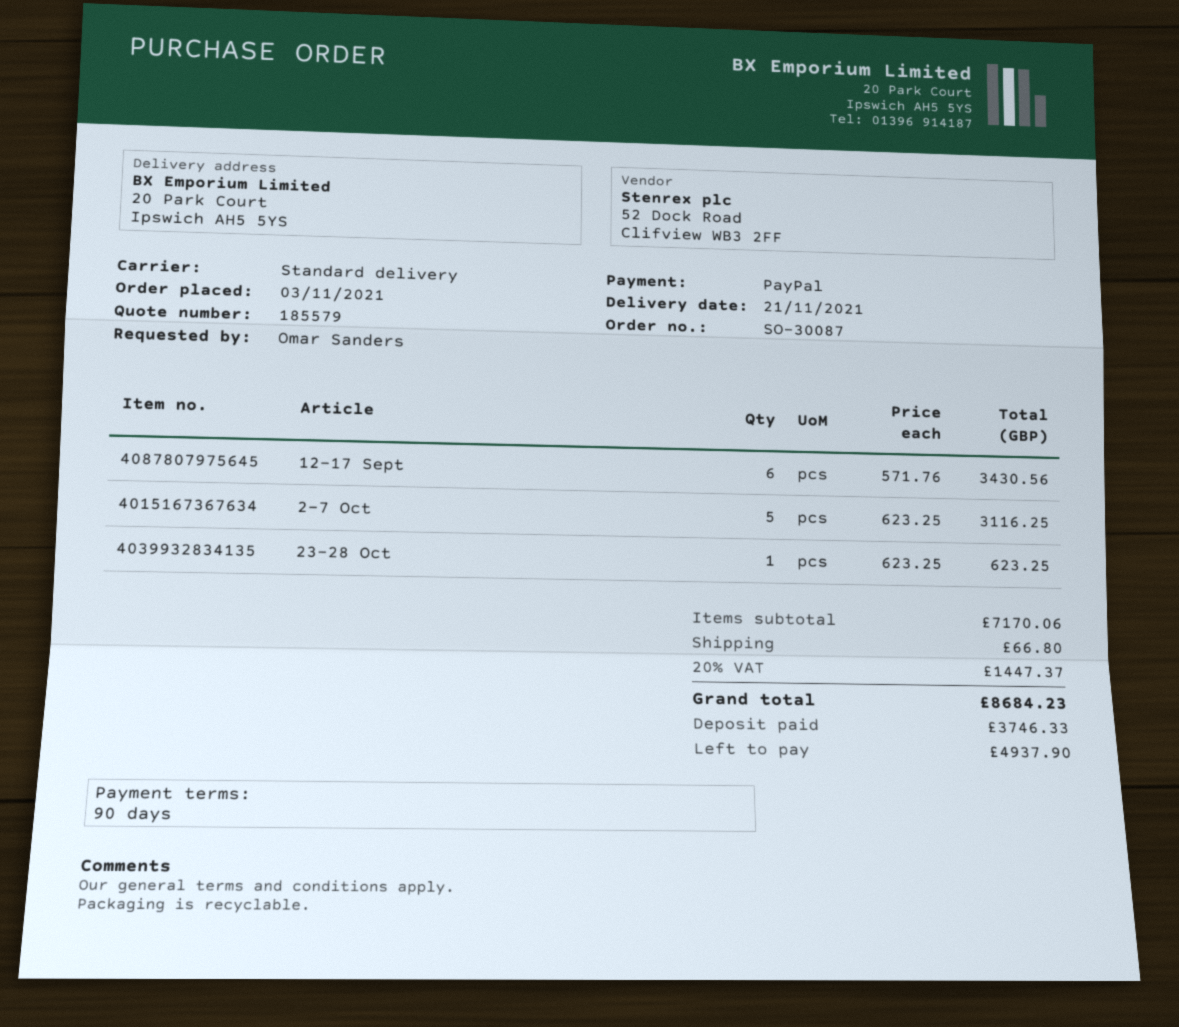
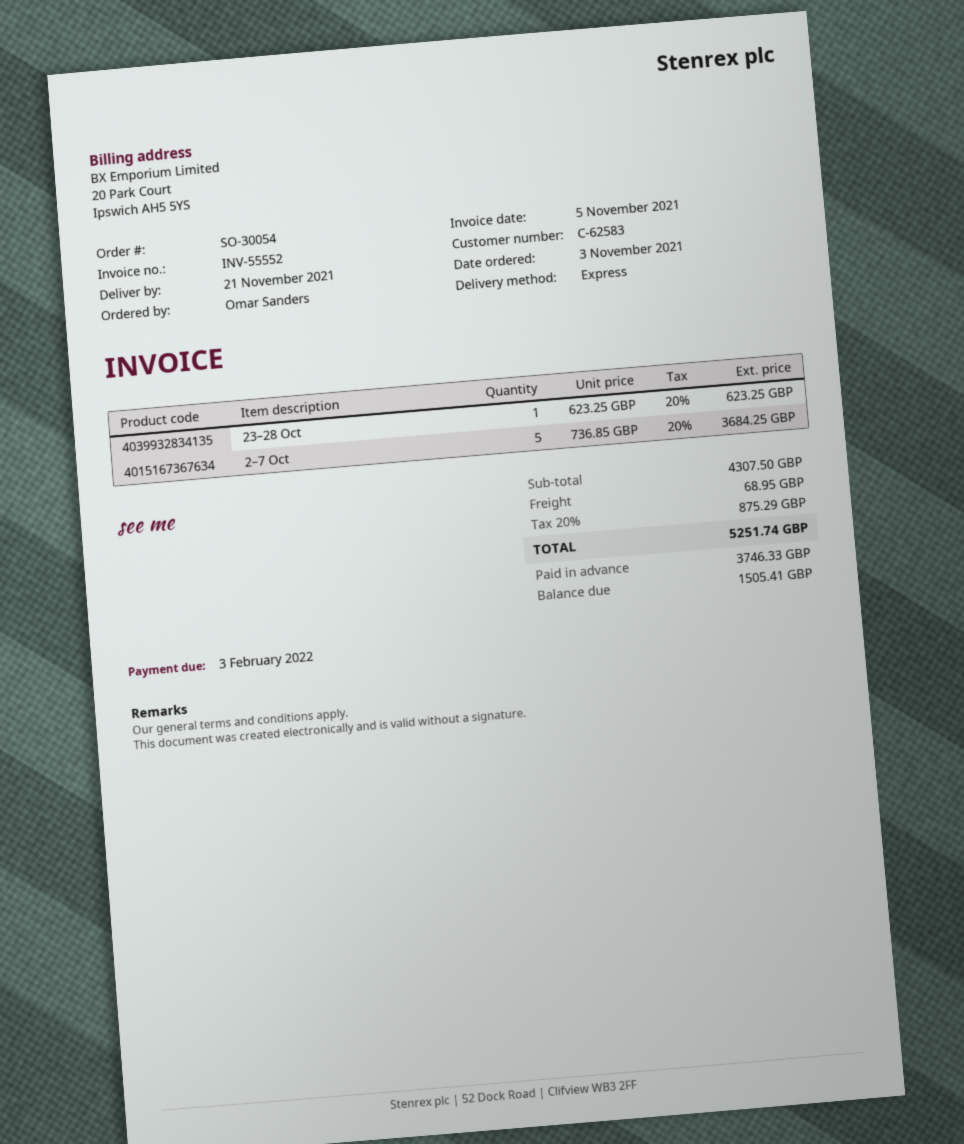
order number: SO-30087 -> SO-30054
shipping method: standard -> express
12–17 Sept: 6 x 571.76 = 3430.56 -> none
2–7 Oct: 5 x 623.25 = 3116.25 -> 5 x 736.85 = 3684.25
subtotal: 7170.06 -> 4307.50
shipping: 66.80 -> 68.95
tax: 20% = 1447.37 -> 20% = 875.29
total: 8684.23 -> 5251.74
balance: 4937.90 -> 1505.41

